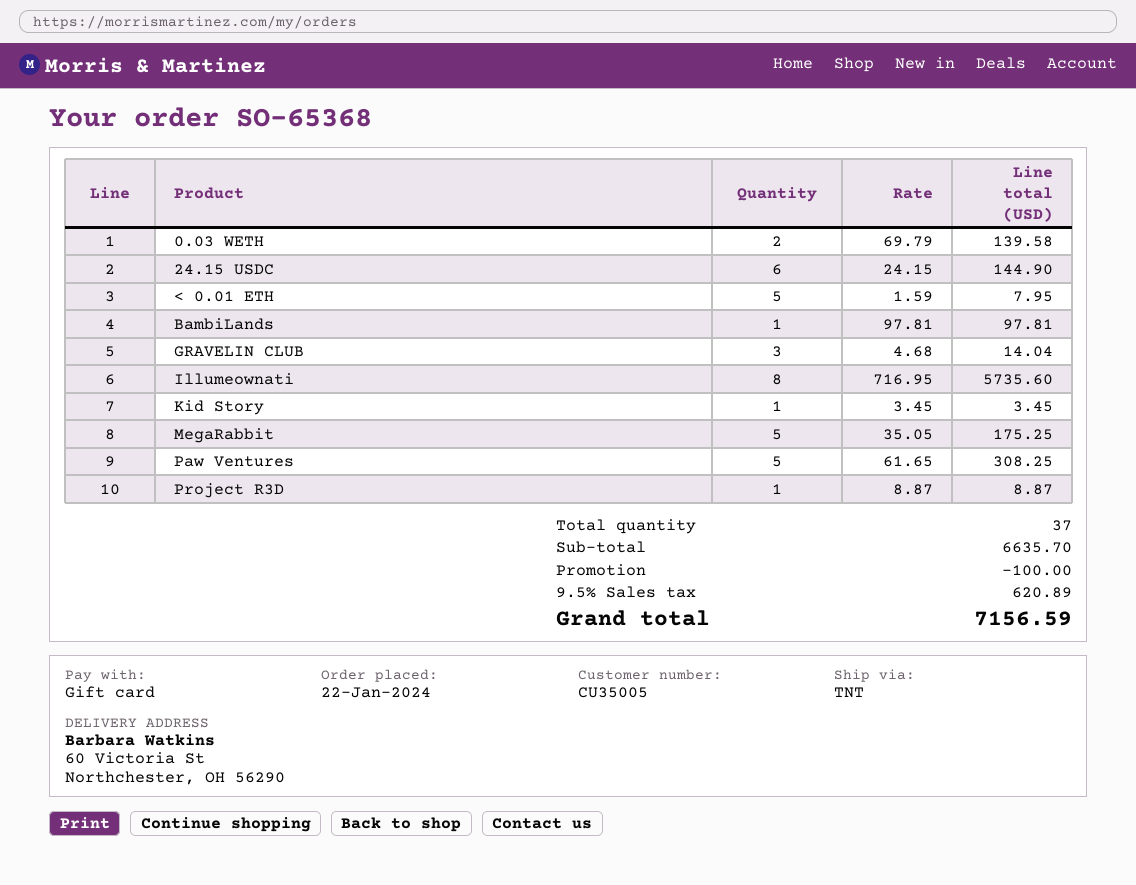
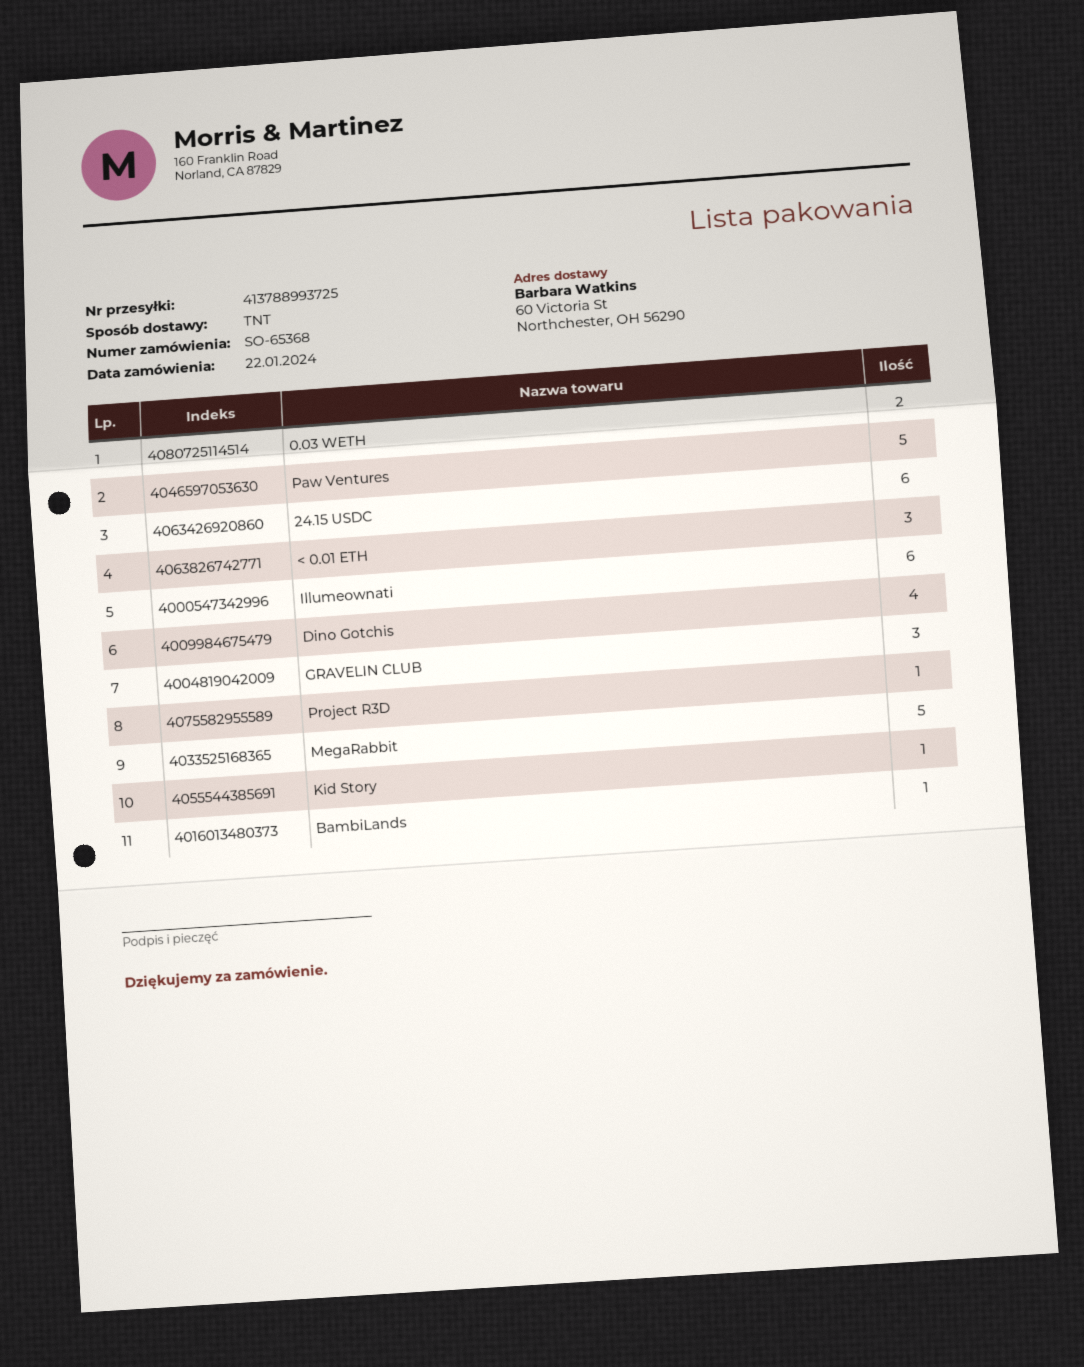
< 0.01 ETH: 5 -> 3
Illumeownati: 8 -> 6
Dino Gotchis: none -> 4

